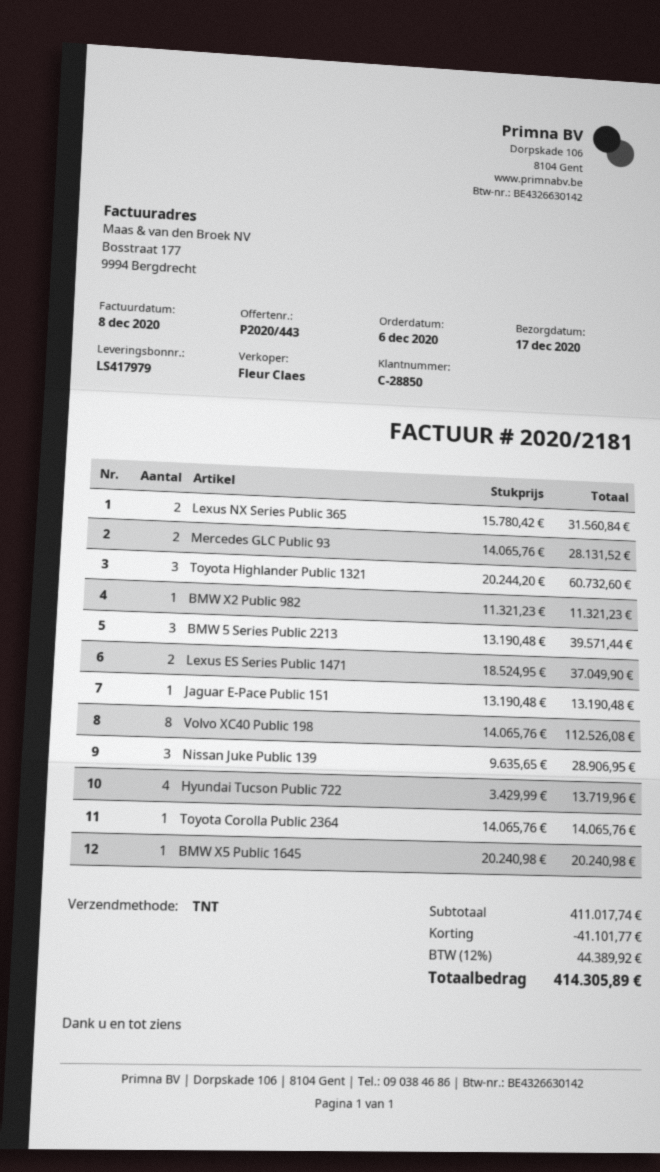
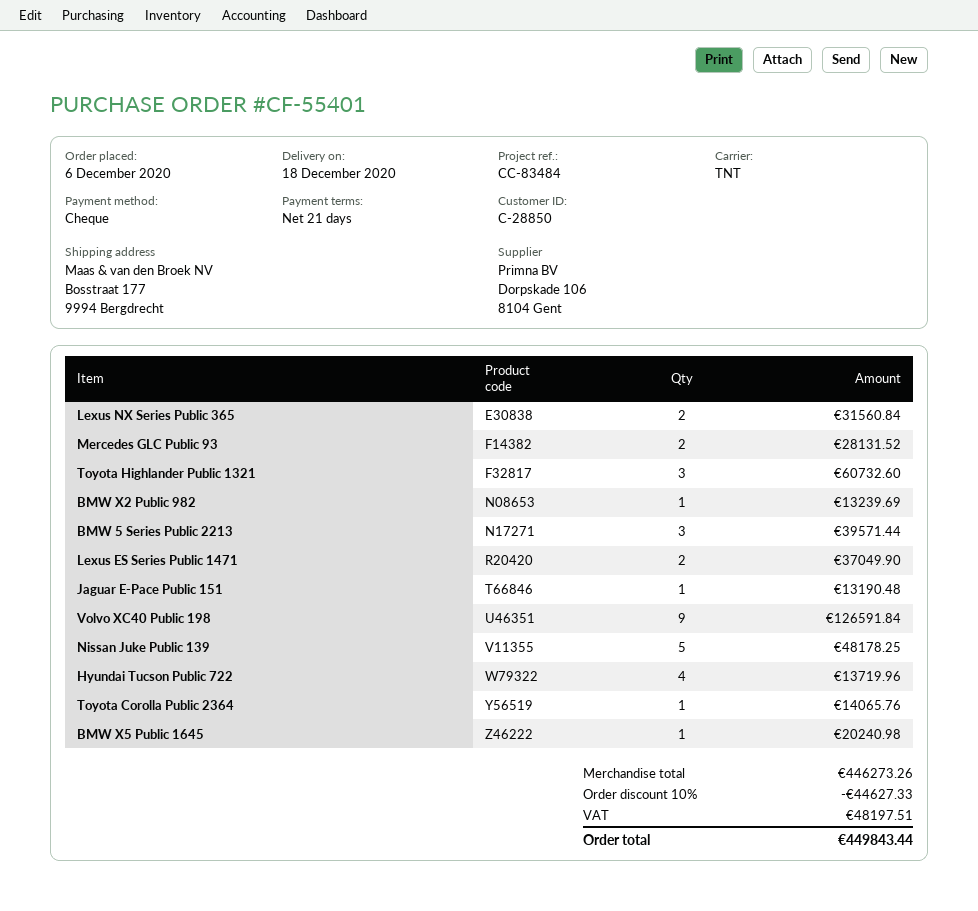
delivery date: 2020-12-17 -> 2020-12-18
BMW X2 Public 982: 1 for 11321.23 -> 1 for 13239.69
Volvo XC40 Public 198: 8 for 112526.08 -> 9 for 126591.84
Nissan Juke Public 139: 3 for 28906.95 -> 5 for 48178.25
subtotal: 411017.74 -> 446273.26
discount: 41101.77 -> 44627.33
tax: 44389.92 -> 48197.51
total: 414305.89 -> 449843.44

